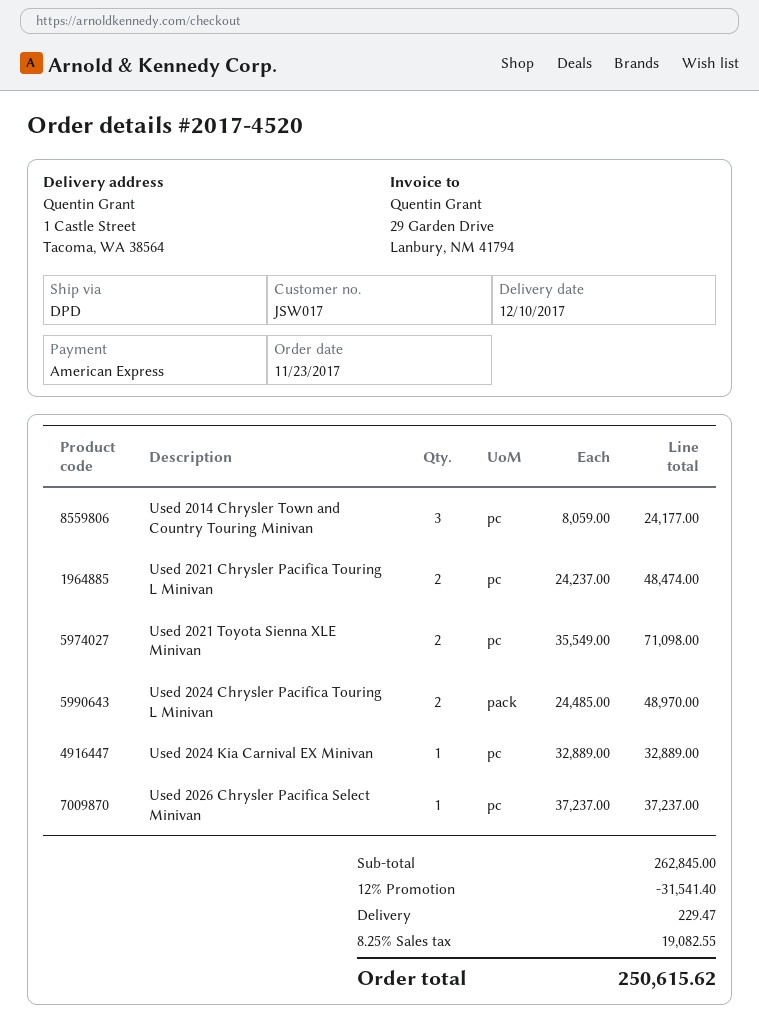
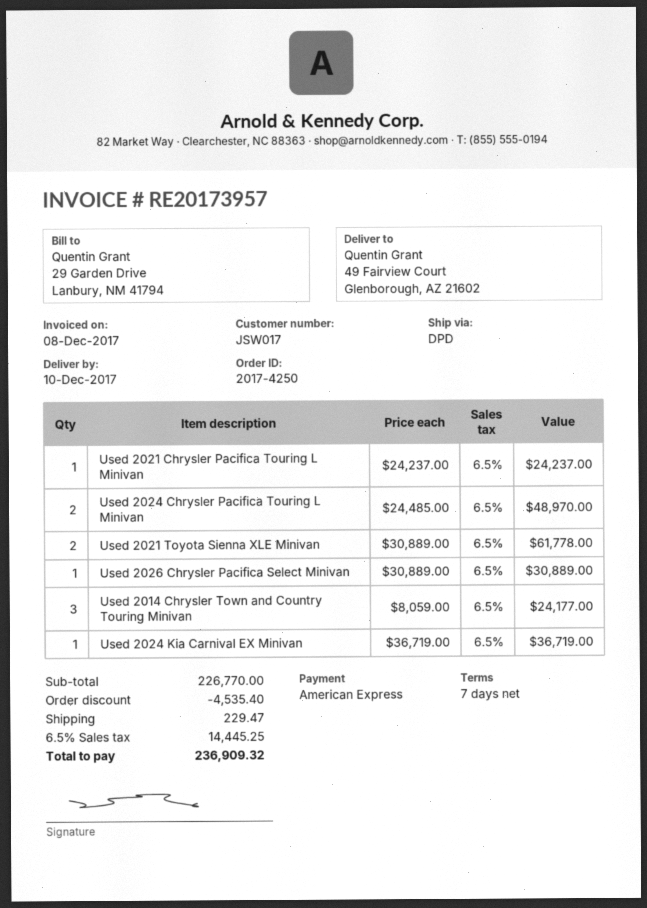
order number: 2017-4520 -> 2017-4250
ship to: 1 Castle Street, Tacoma, WA 38564 -> 49 Fairview Court, Glenborough, AZ 21602
Used 2021 Chrysler Pacifica Touring L Minivan: 2 x 24237.00 = 48474.00 -> 1 x 24237.00 = 24237.00
Used 2021 Toyota Sienna XLE Minivan: 2 x 35549.00 = 71098.00 -> 2 x 30889.00 = 61778.00
Used 2024 Kia Carnival EX Minivan: 1 x 32889.00 = 32889.00 -> 1 x 36719.00 = 36719.00
Used 2026 Chrysler Pacifica Select Minivan: 1 x 37237.00 = 37237.00 -> 1 x 30889.00 = 30889.00
subtotal: 262845.00 -> 226770.00
discount: 31541.40 -> 4535.40
tax: 8.25% = 19082.55 -> 6.5% = 14445.25
total: 250615.62 -> 236909.32

